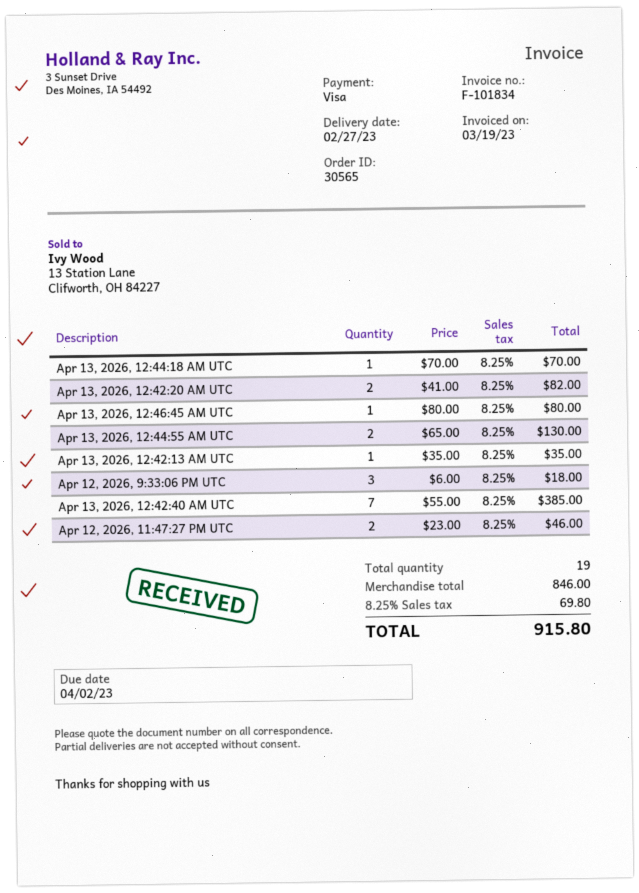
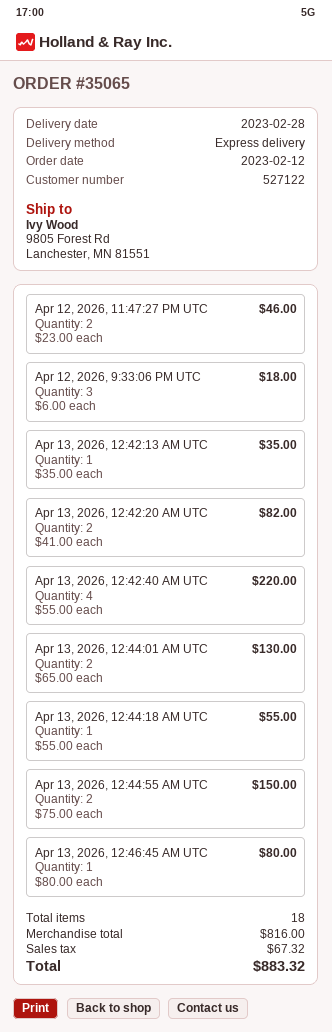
order number: 30565 -> 35065
delivery date: 2023-02-27 -> 2023-02-28
Apr 13, 2026, 12:44:18 AM UTC: 1 x 70.00 = 70.00 -> 1 x 55.00 = 55.00
Apr 13, 2026, 12:44:55 AM UTC: 2 x 65.00 = 130.00 -> 2 x 75.00 = 150.00
Apr 13, 2026, 12:42:40 AM UTC: 7 x 55.00 = 385.00 -> 4 x 55.00 = 220.00
Apr 13, 2026, 12:44:01 AM UTC: none -> 2 x 65.00 = 130.00
total quantity: 19 -> 18
subtotal: 846.00 -> 816.00
tax: 69.80 -> 67.32
total: 915.80 -> 883.32

